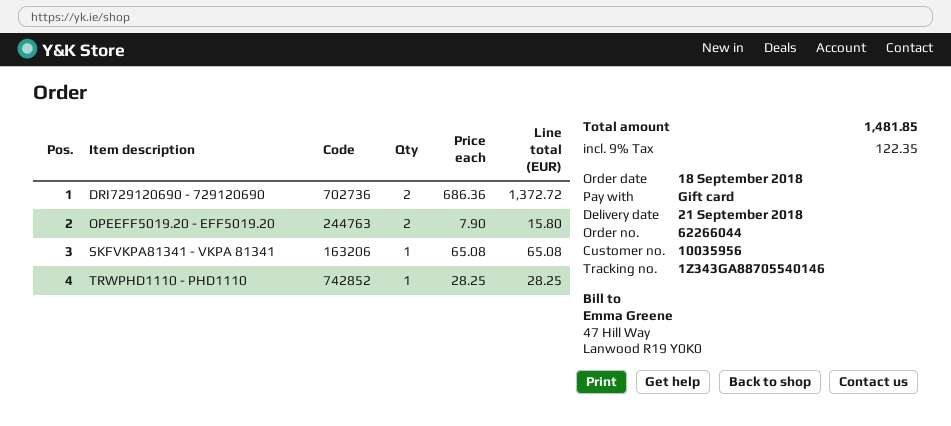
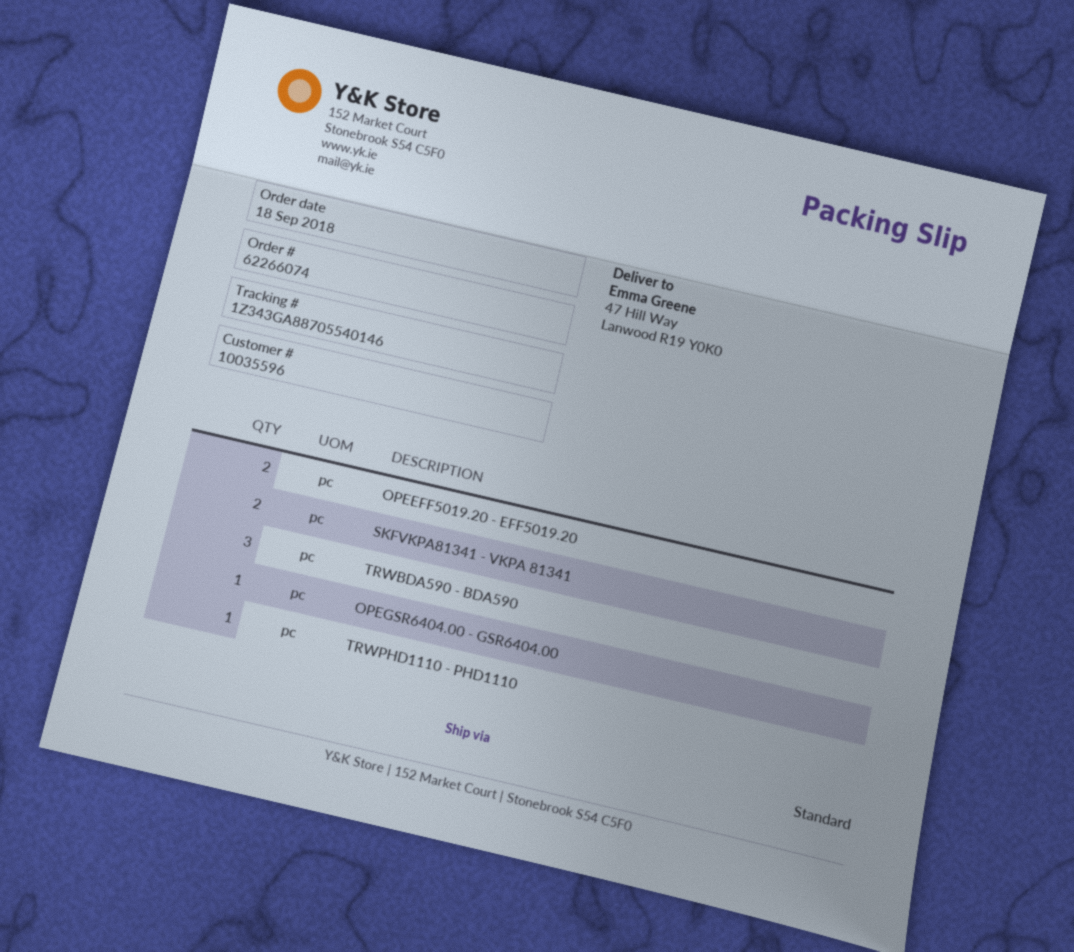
order number: 62266044 -> 62266074
customer number: 10035956 -> 10035596
DRI729120690 - 729120690: 2 -> none
SKFVKPA81341 - VKPA 81341: 1 -> 2
TRWBDA590 - BDA590: none -> 3
OPEGSR6404.00 - GSR6404.00: none -> 1

